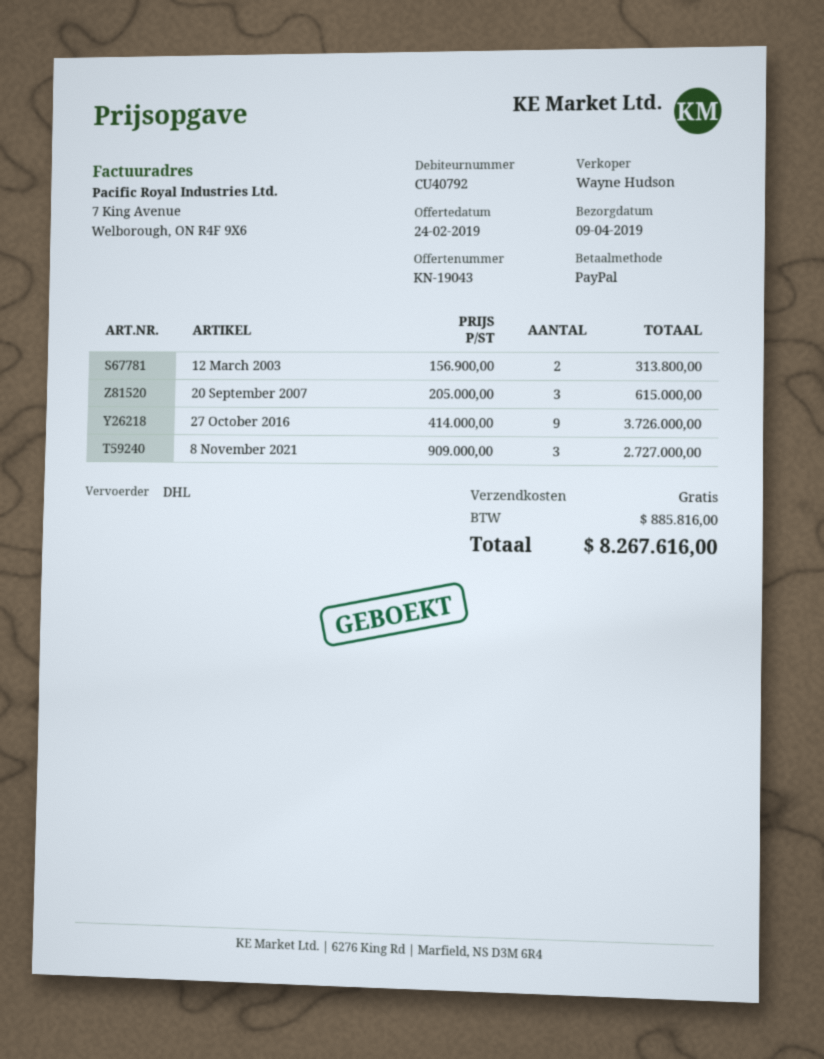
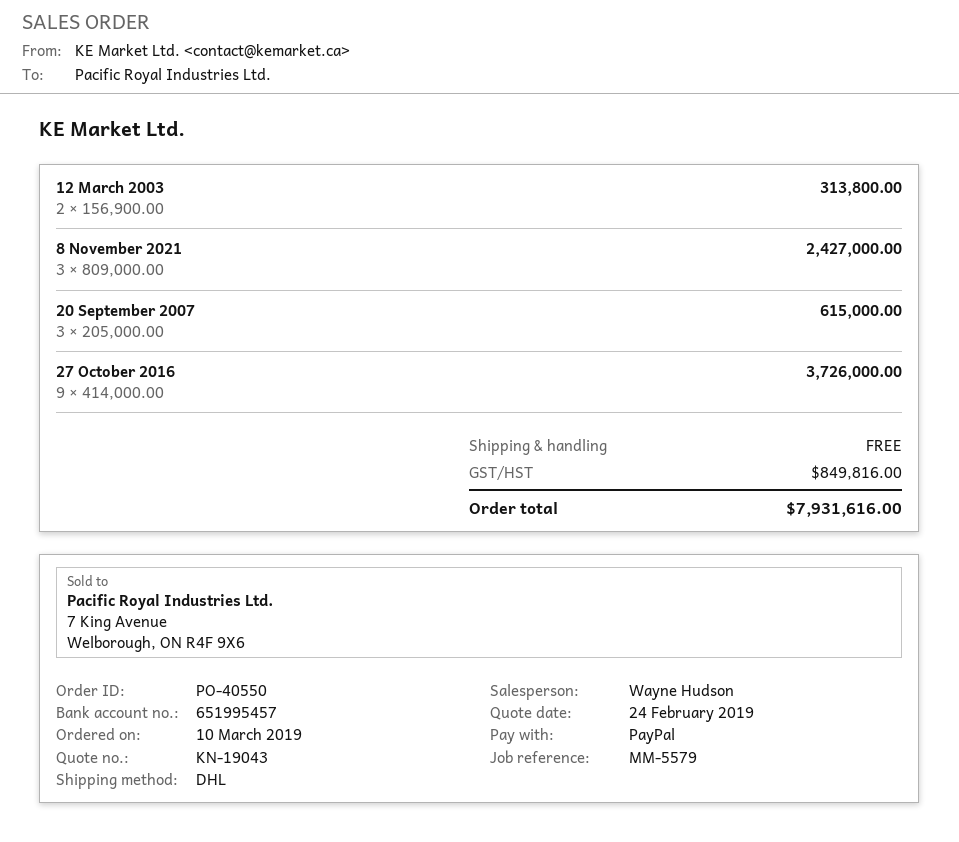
8 November 2021: 3 x 909000.00 = 2727000.00 -> 3 x 809000.00 = 2427000.00
tax: 885816.00 -> 849816.00
total: 8267616.00 -> 7931616.00

